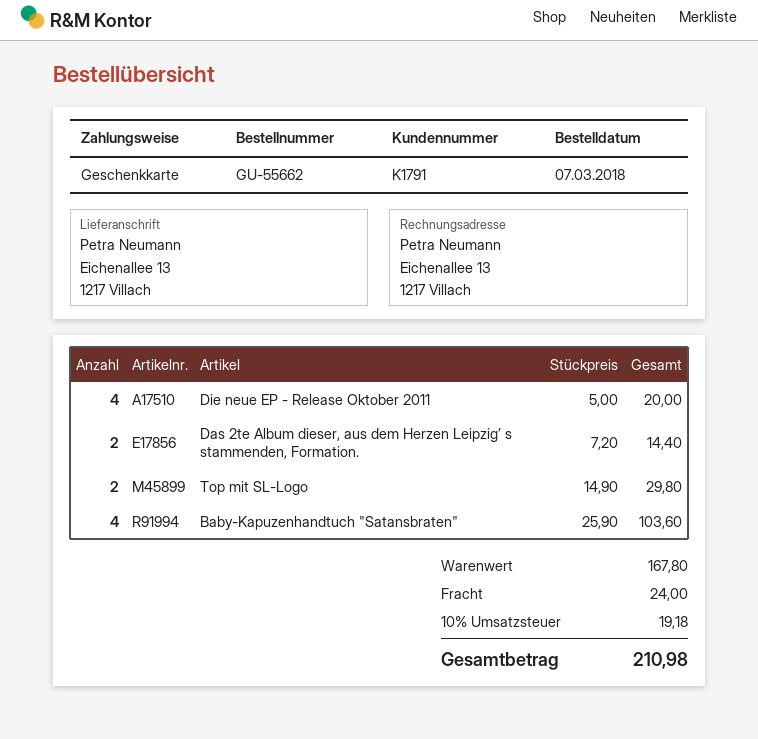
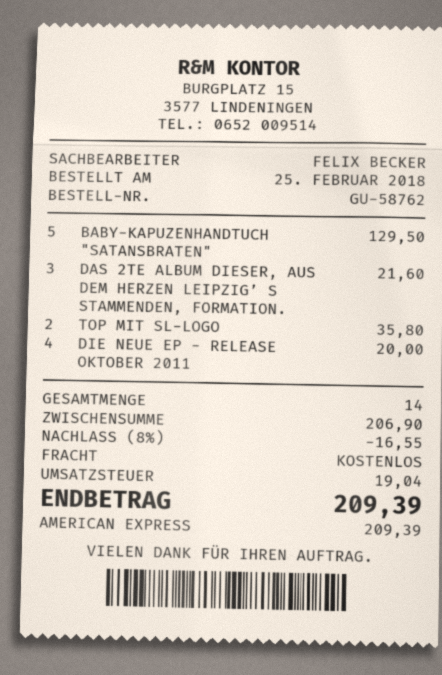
order number: GU-55662 -> GU-58762
order date: 2018-03-07 -> 2018-02-25
payment method: gift card -> American Express
Das 2te Album dieser, aus dem Herzen Leipzig’ s stammenden, Formation.: 2 for 14.40 -> 3 for 21.60
Top mit SL-Logo: 2 for 29.80 -> 2 for 35.80
Baby-Kapuzenhandtuch "Satansbraten": 4 for 103.60 -> 5 for 129.50
subtotal: 167.80 -> 206.90
discount: none -> 8% = 16.55
shipping: 24.00 -> 0.00
tax: 19.18 -> 19.04
total: 210.98 -> 209.39

